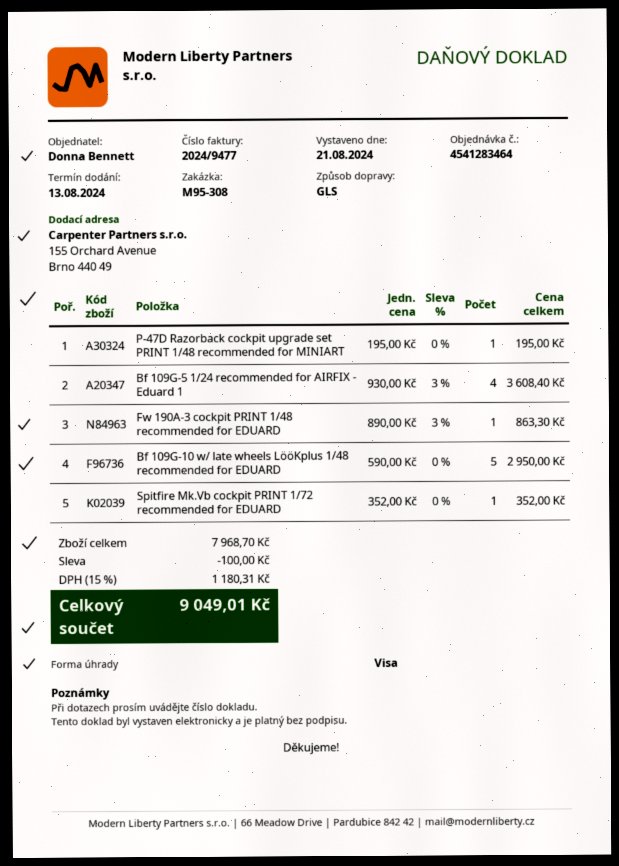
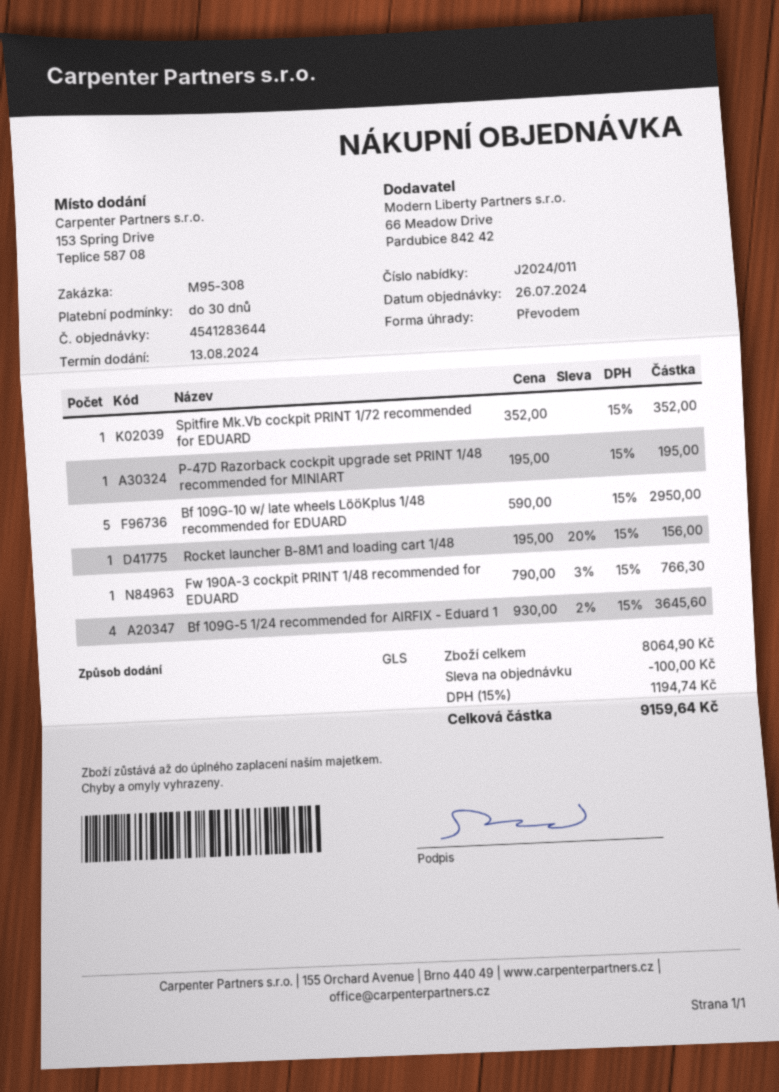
order number: 4541283464 -> 4541283644
payment method: Visa -> bank transfer
ship to: 155 Orchard Avenue, Brno 440 49 -> 153 Spring Drive, Teplice 587 08
Bf 109G-5 1/24 recommended for AIRFIX - Eduard 1: 4 x 930.00 - 3% = 3608.40 -> 4 x 930.00 - 2% = 3645.60
Fw 190A-3 cockpit PRINT 1/48 recommended for EDUARD: 1 x 890.00 - 3% = 863.30 -> 1 x 790.00 - 3% = 766.30
Rocket launcher B-8M1 and loading cart 1/48: none -> 1 x 195.00 - 20% = 156.00
subtotal: 7968.70 -> 8064.90
tax: 15% = 1180.31 -> 15% = 1194.74
total: 9049.01 -> 9159.64

